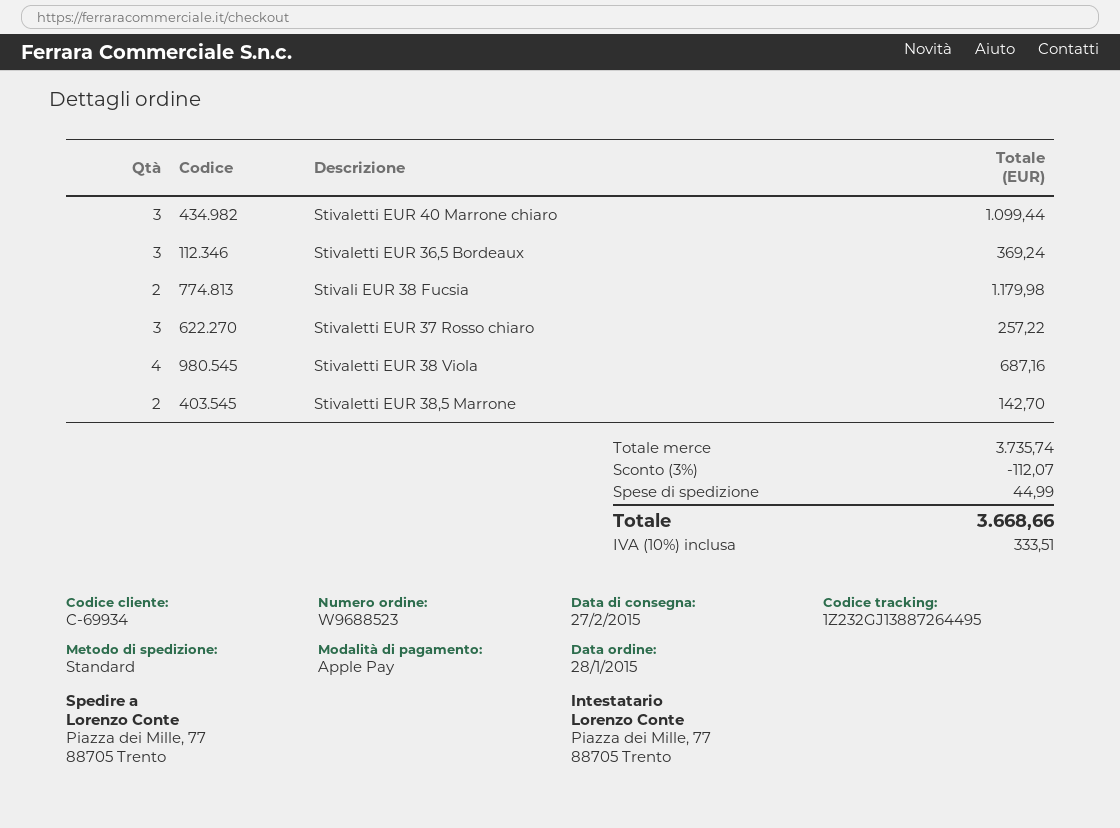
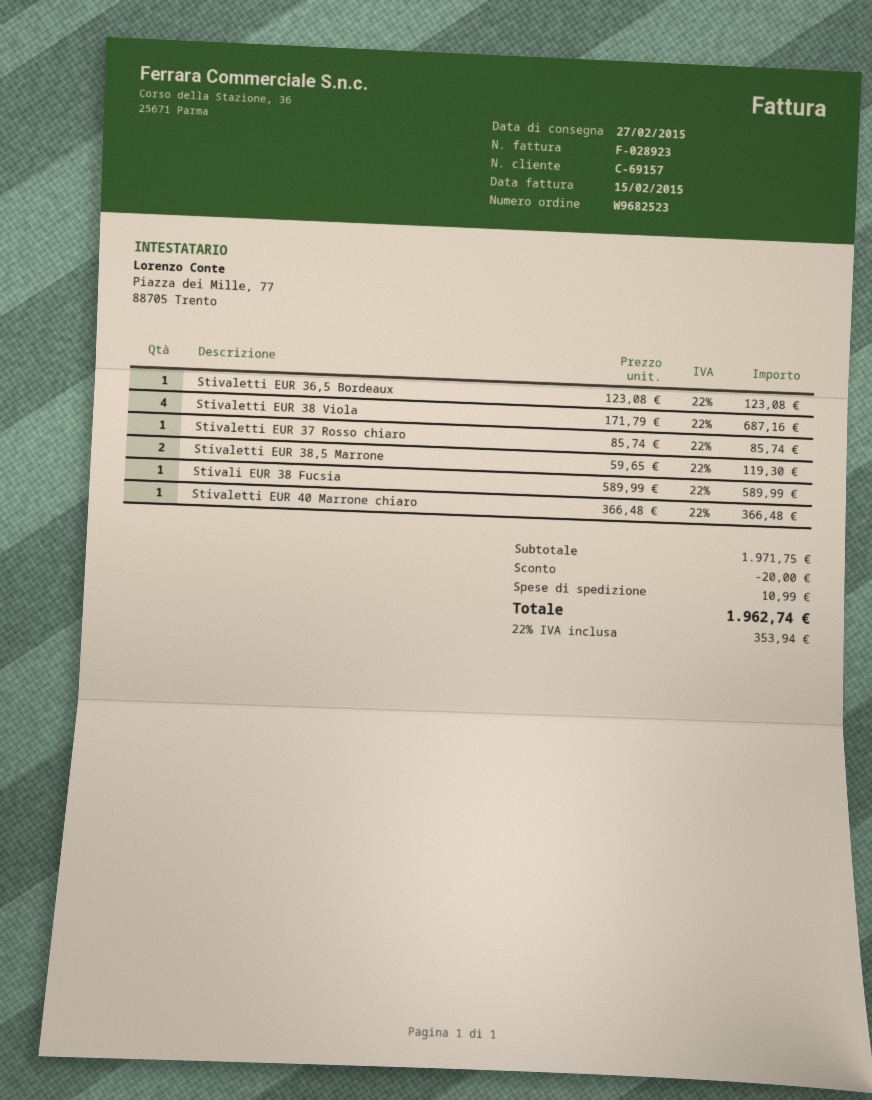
order number: W9688523 -> W9682523
customer number: C-69934 -> C-69157
Stivaletti EUR 40 Marrone chiaro: 3 for 1099.44 -> 1 for 366.48
Stivaletti EUR 36,5 Bordeaux: 3 for 369.24 -> 1 for 123.08
Stivali EUR 38 Fucsia: 2 for 1179.98 -> 1 for 589.99
Stivaletti EUR 37 Rosso chiaro: 3 for 257.22 -> 1 for 85.74
Stivaletti EUR 38,5 Marrone: 2 for 142.70 -> 2 for 119.30
subtotal: 3735.74 -> 1971.75
discount: 112.07 -> 20.00
shipping: 44.99 -> 10.99
tax: 10% = 333.51 -> 22% = 353.94
total: 3668.66 -> 1962.74

